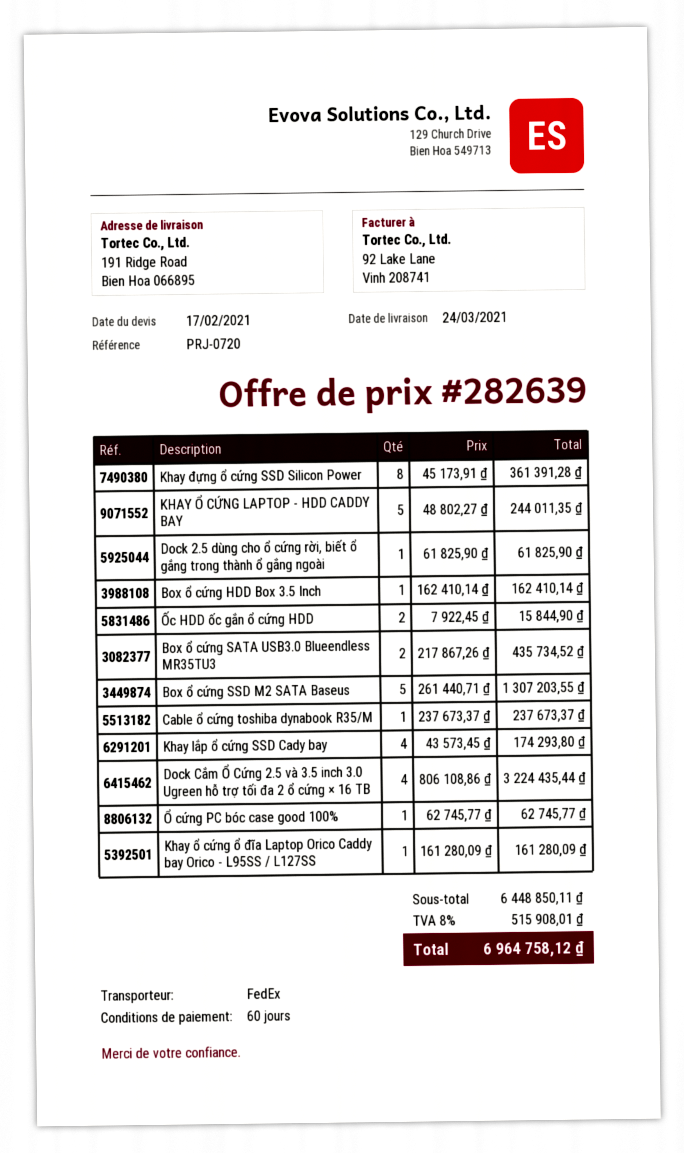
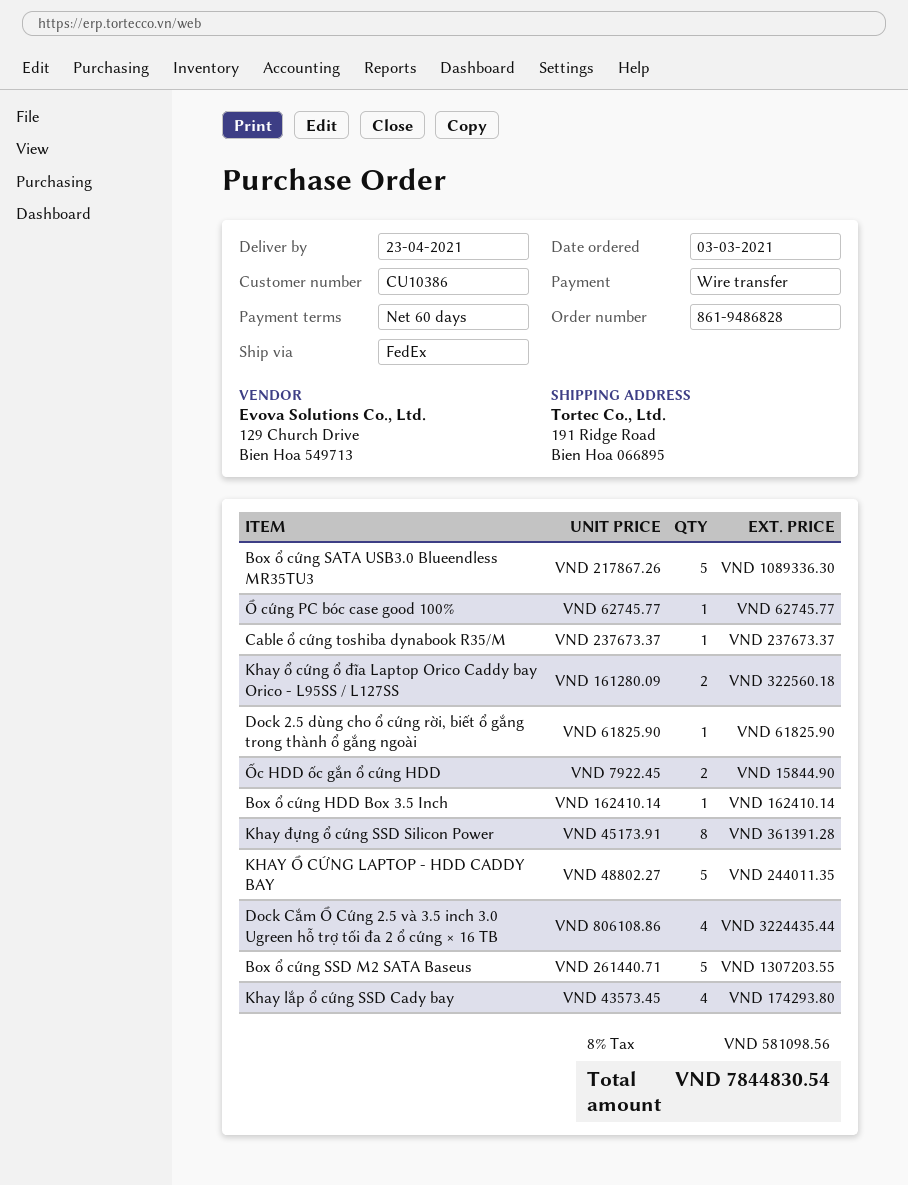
delivery date: 2021-03-24 -> 2021-04-23
Box ổ cứng SATA USB3.0 Blueendless MR35TU3: 2 x 217867.26 = 435734.52 -> 5 x 217867.26 = 1089336.30
Khay ổ cứng ổ đĩa Laptop Orico Caddy bay Orico - L95SS / L127SS: 1 x 161280.09 = 161280.09 -> 2 x 161280.09 = 322560.18
tax: 8% = 515908.01 -> 8% = 581098.56
total: 6964758.12 -> 7844830.54

